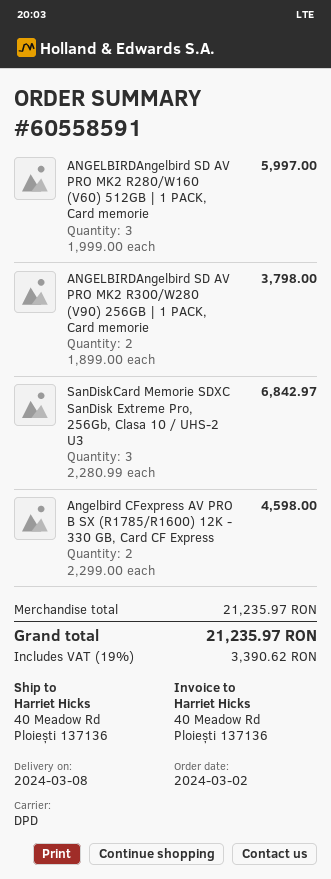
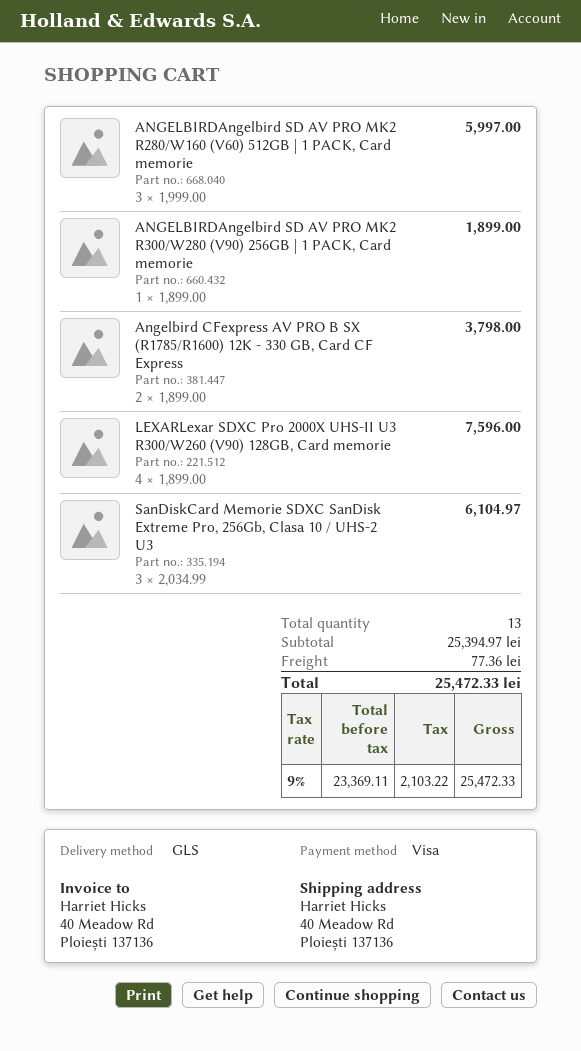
shipping method: DPD -> GLS
ANGELBIRDAngelbird SD AV PRO MK2 R300/W280 (V90) 256GB | 1 PACK, Card memorie: 2 x 1899.00 = 3798.00 -> 1 x 1899.00 = 1899.00
SanDiskCard Memorie SDXC SanDisk Extreme Pro, 256Gb, Clasa 10 / UHS-2 U3: 3 x 2280.99 = 6842.97 -> 3 x 2034.99 = 6104.97
Angelbird CFexpress AV PRO B SX (R1785/R1600) 12K - 330 GB, Card CF Express: 2 x 2299.00 = 4598.00 -> 2 x 1899.00 = 3798.00
LEXARLexar SDXC Pro 2000X UHS-II U3 R300/W260 (V90) 128GB, Card memorie: none -> 4 x 1899.00 = 7596.00
subtotal: 21235.97 -> 25394.97
shipping: none -> 77.36
tax: 19% = 3390.62 -> 9% = 2103.22
total: 21235.97 -> 25472.33

